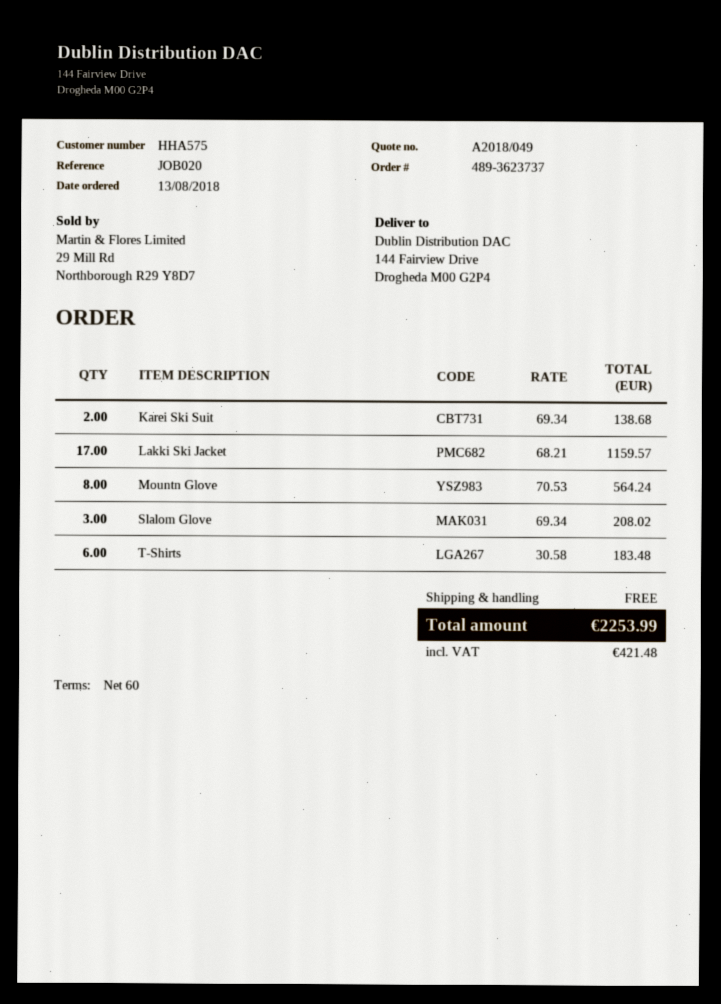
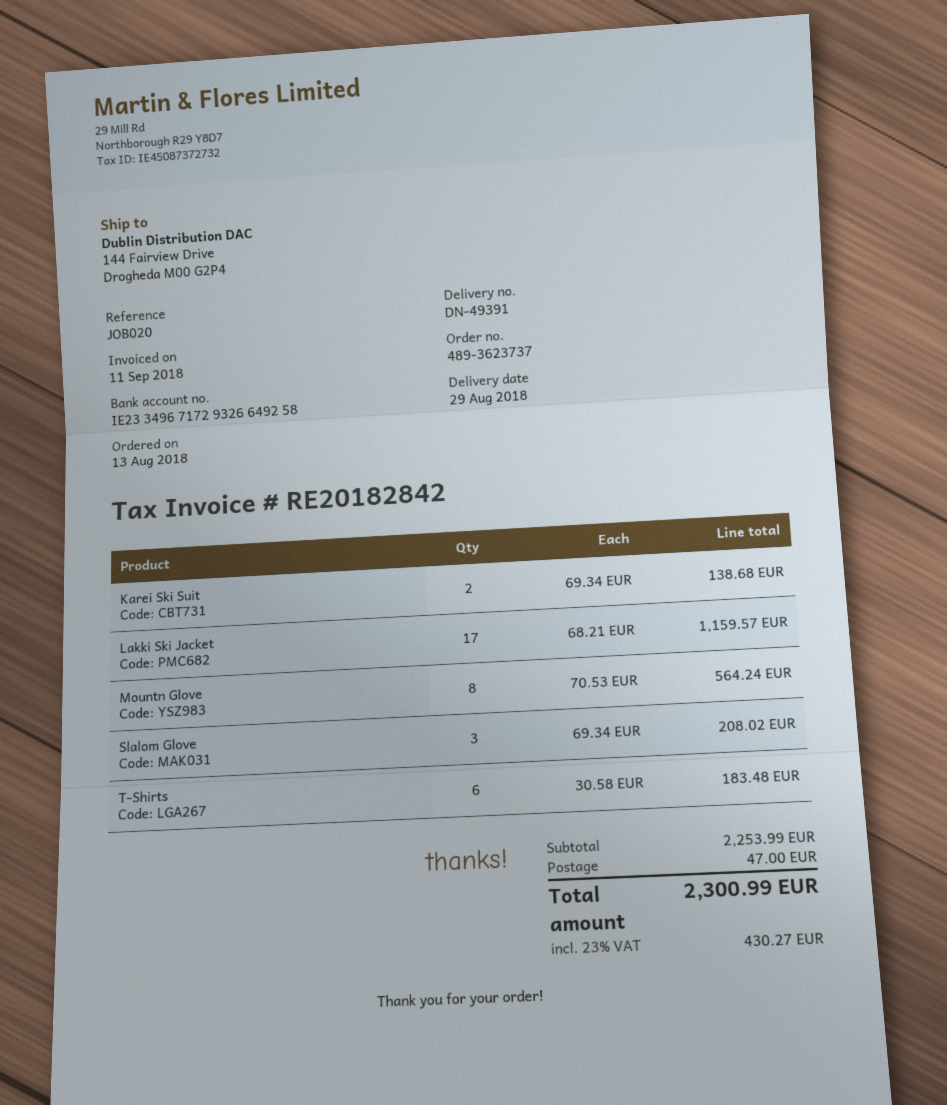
shipping: 0.00 -> 47.00
tax: 421.48 -> 430.27
total: 2253.99 -> 2300.99

